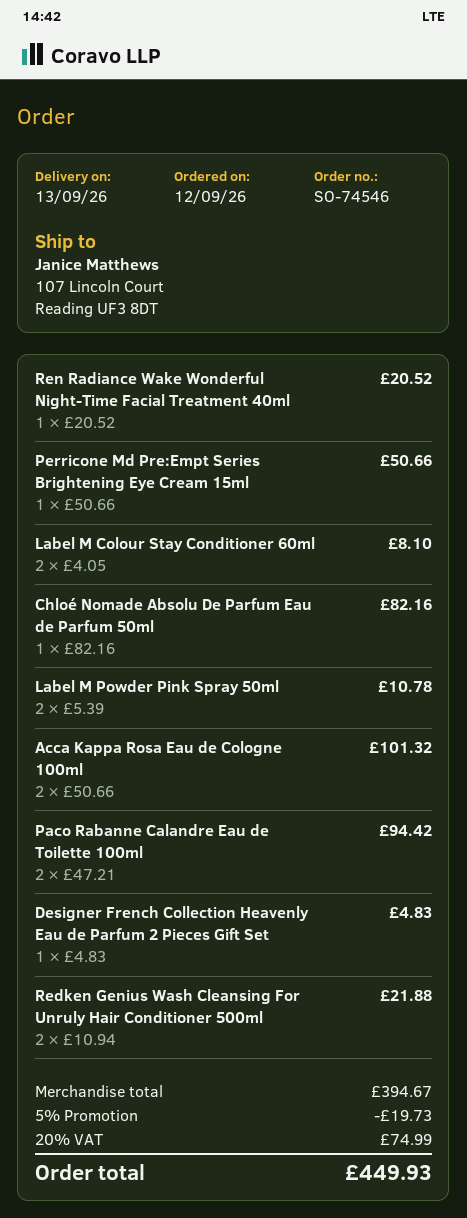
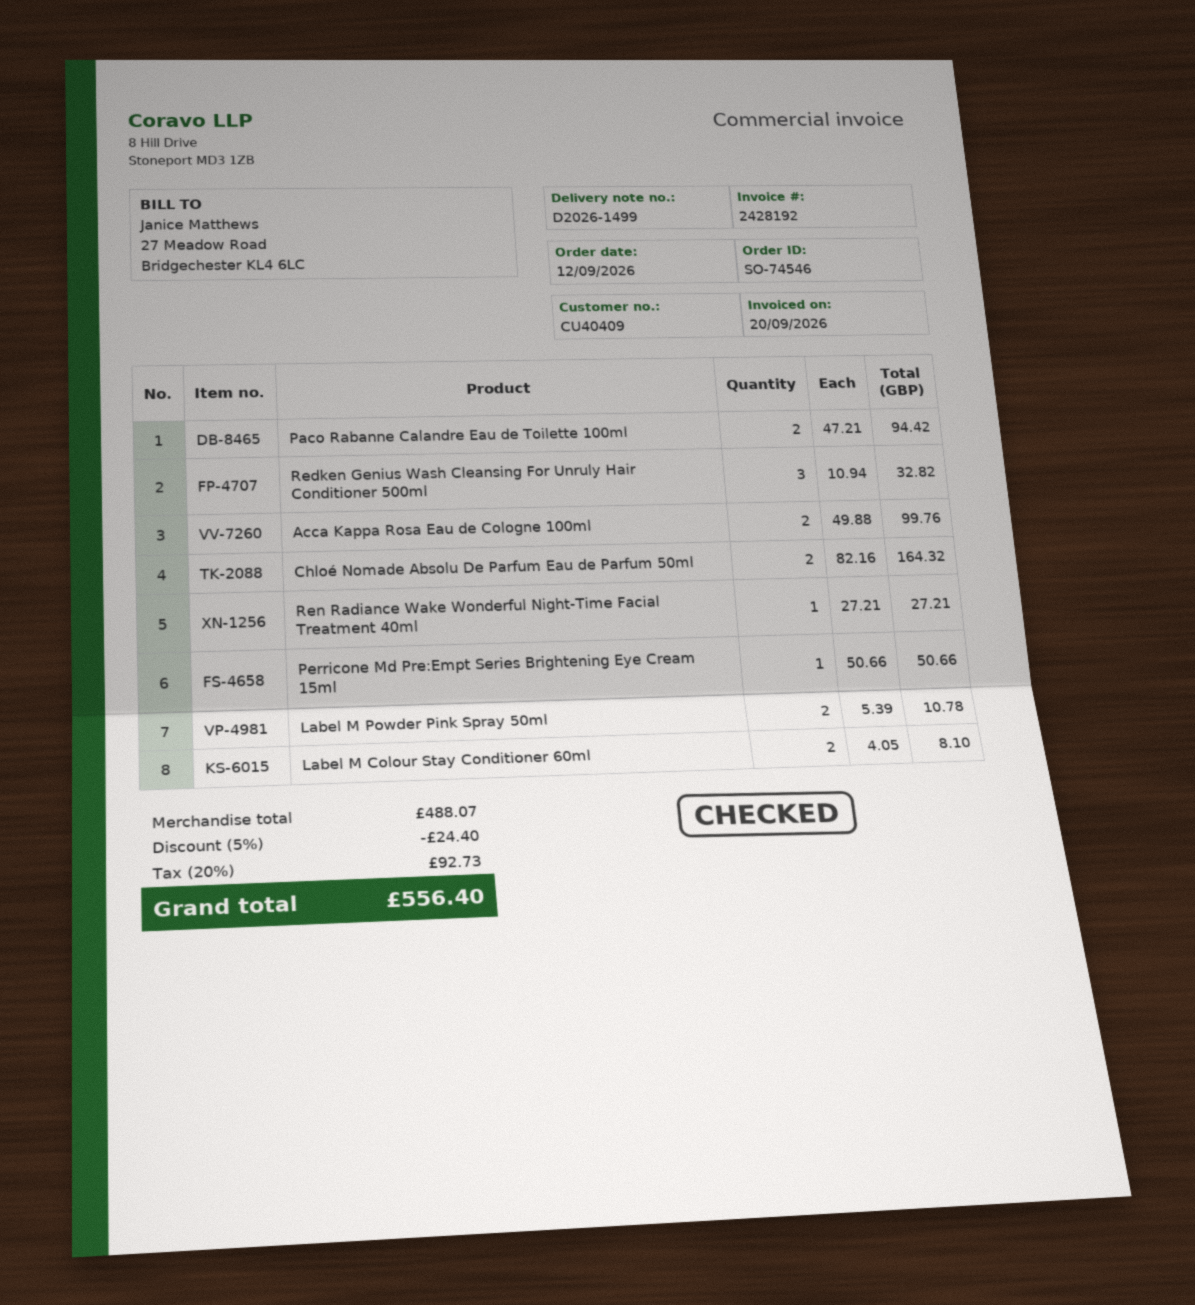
Ren Radiance Wake Wonderful Night-Time Facial Treatment 40ml: 1 x 20.52 = 20.52 -> 1 x 27.21 = 27.21
Chloé Nomade Absolu De Parfum Eau de Parfum 50ml: 1 x 82.16 = 82.16 -> 2 x 82.16 = 164.32
Acca Kappa Rosa Eau de Cologne 100ml: 2 x 50.66 = 101.32 -> 2 x 49.88 = 99.76
Designer French Collection Heavenly Eau de Parfum 2 Pieces Gift Set: 1 x 4.83 = 4.83 -> none
Redken Genius Wash Cleansing For Unruly Hair Conditioner 500ml: 2 x 10.94 = 21.88 -> 3 x 10.94 = 32.82
subtotal: 394.67 -> 488.07
discount: 5% = 19.73 -> 5% = 24.40
tax: 20% = 74.99 -> 20% = 92.73
total: 449.93 -> 556.40

